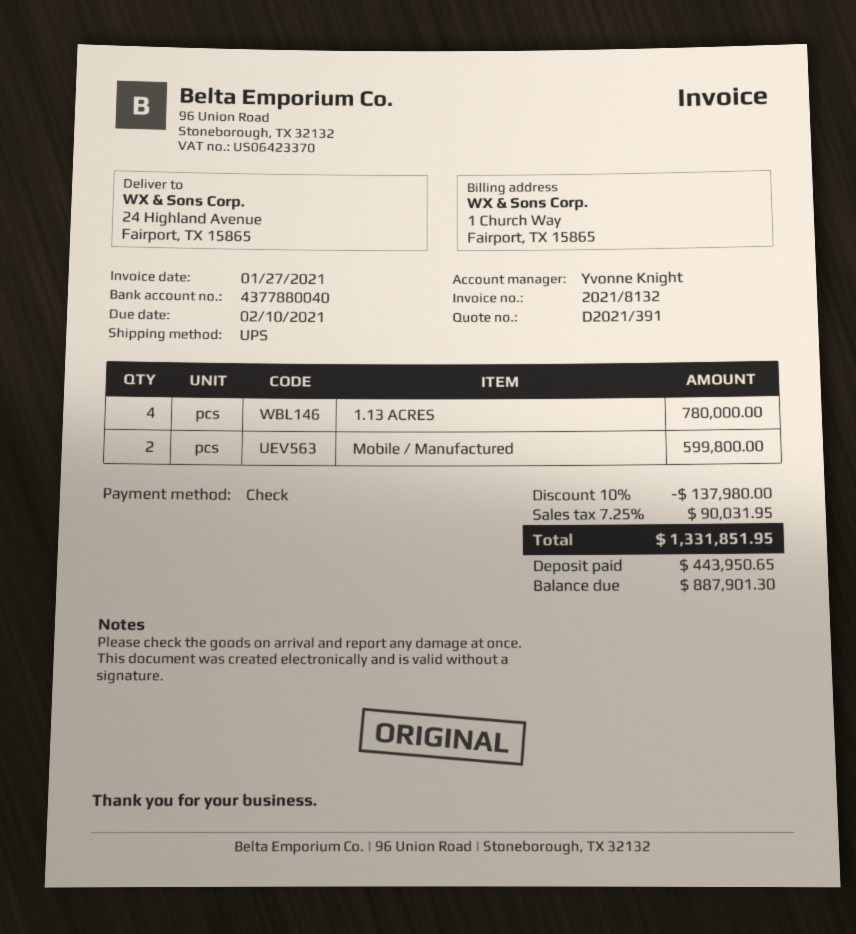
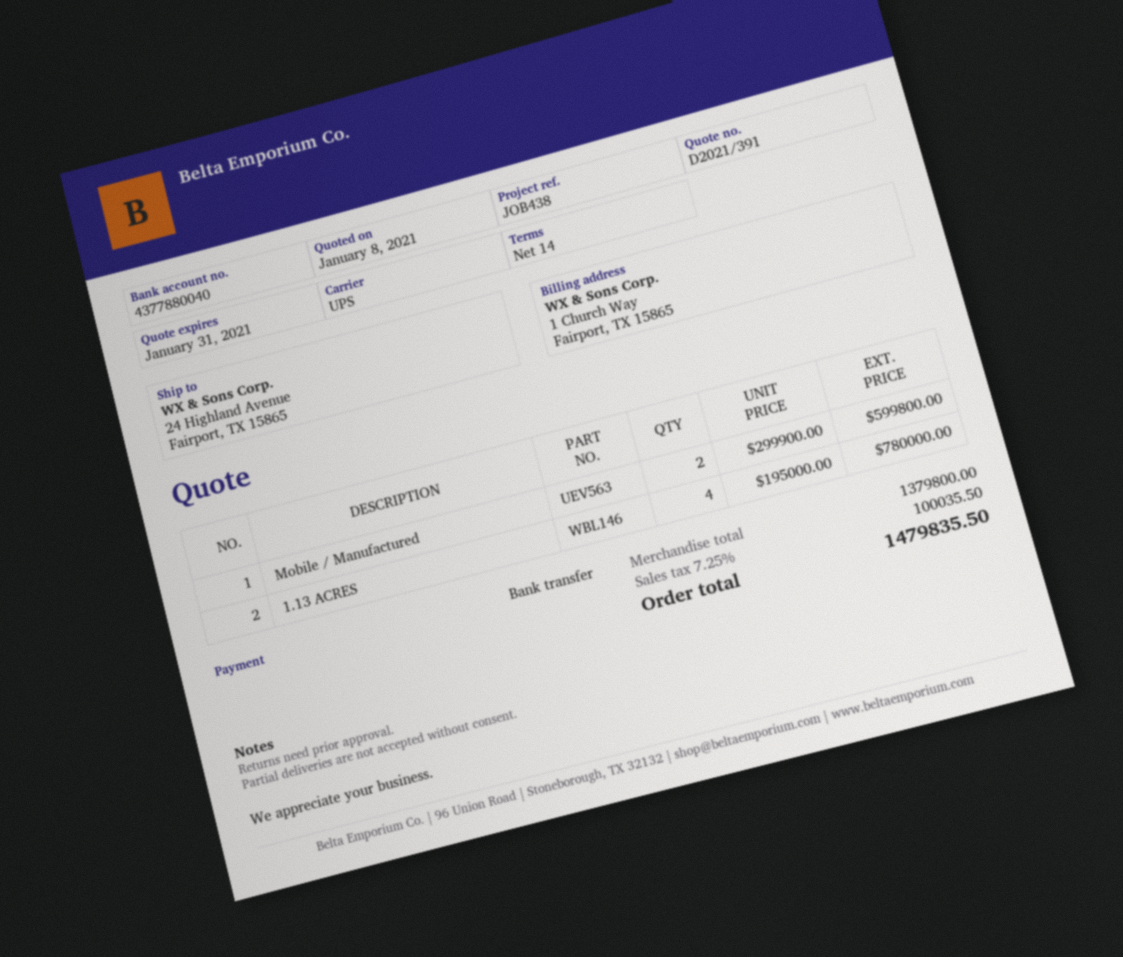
payment method: cheque -> bank transfer
discount: 10% = 137980.00 -> none
tax: 7.25% = 90031.95 -> 7.25% = 100035.50
total: 1331851.95 -> 1479835.50

